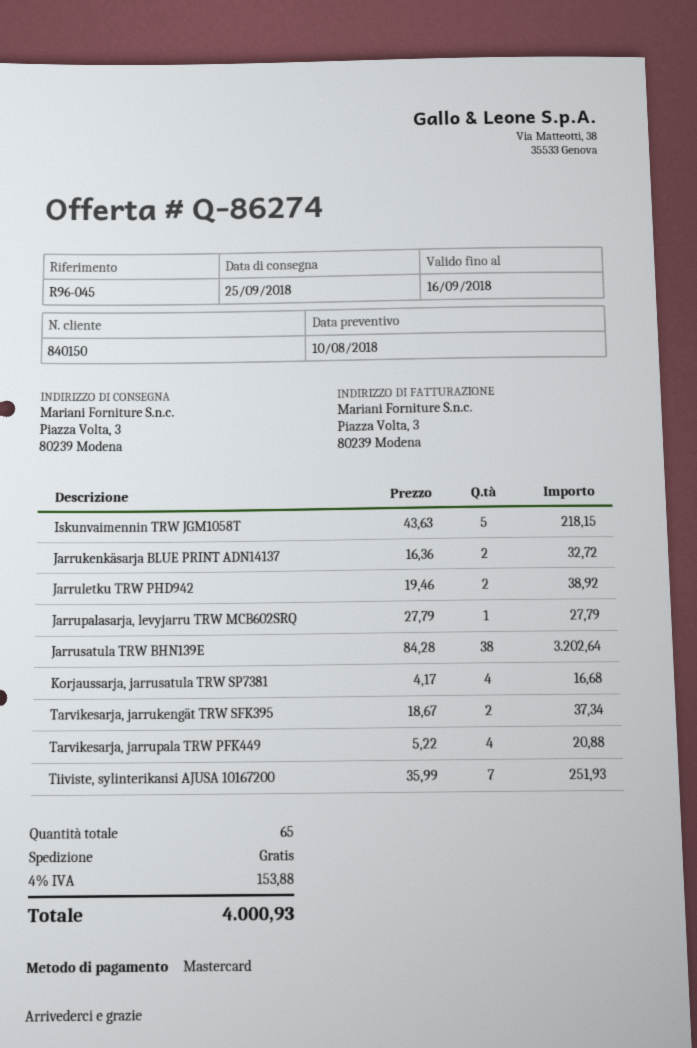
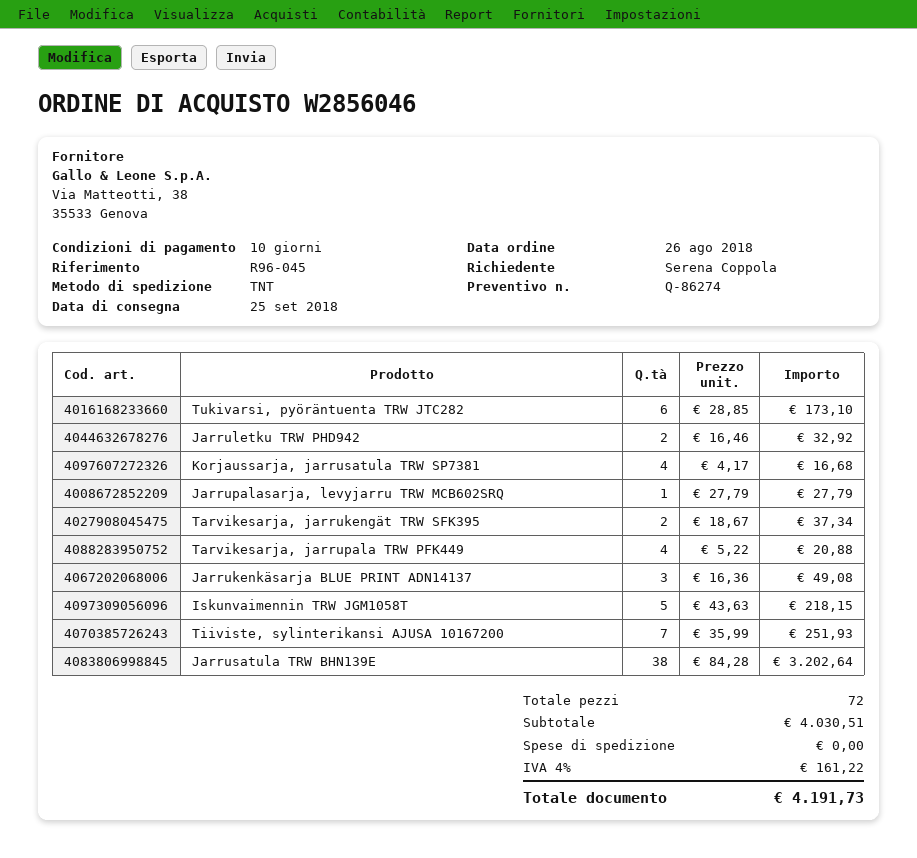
Jarrukenkäsarja BLUE PRINT ADN14137: 2 x 16.36 = 32.72 -> 3 x 16.36 = 49.08
Jarruletku TRW PHD942: 2 x 19.46 = 38.92 -> 2 x 16.46 = 32.92
Tukivarsi, pyöräntuenta TRW JTC282: none -> 6 x 28.85 = 173.10
total quantity: 65 -> 72
tax: 4% = 153.88 -> 4% = 161.22
total: 4000.93 -> 4191.73

